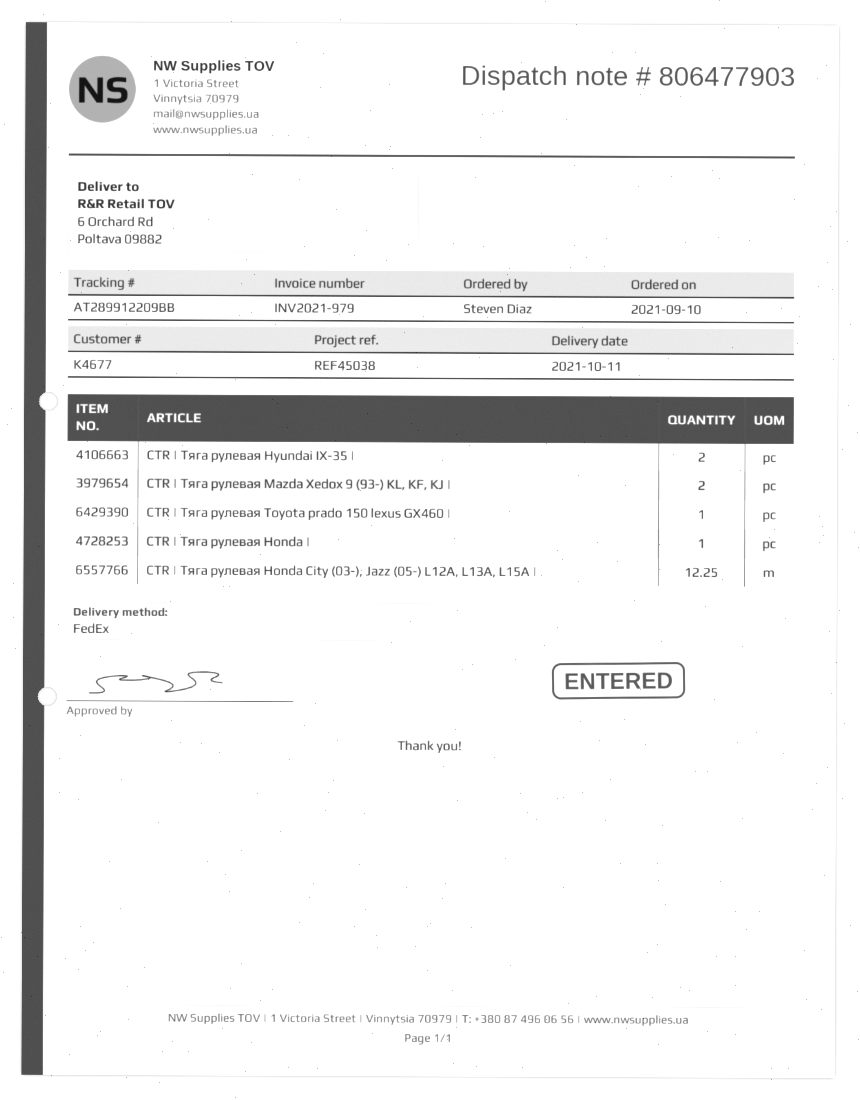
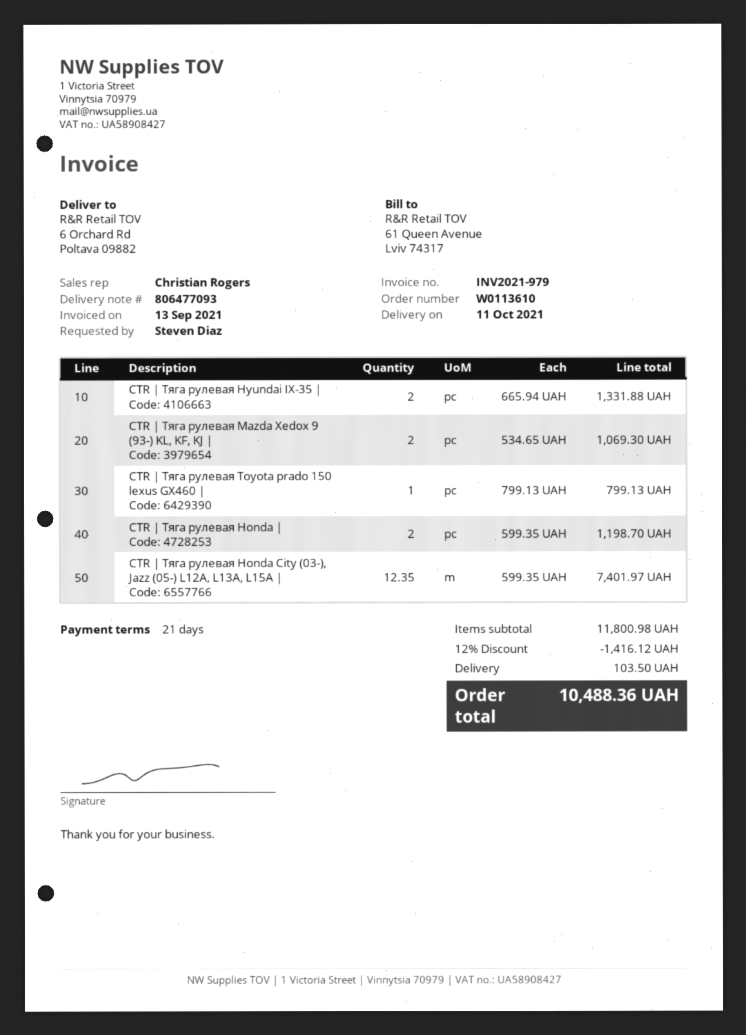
delivery note number: 806477903 -> 806477093
CTR | Тяга рулевая Honda |: 1 -> 2
CTR | Тяга рулевая Honda City (03-), Jazz (05-) L12A, L13A, L15A |: 12.25 -> 12.35

